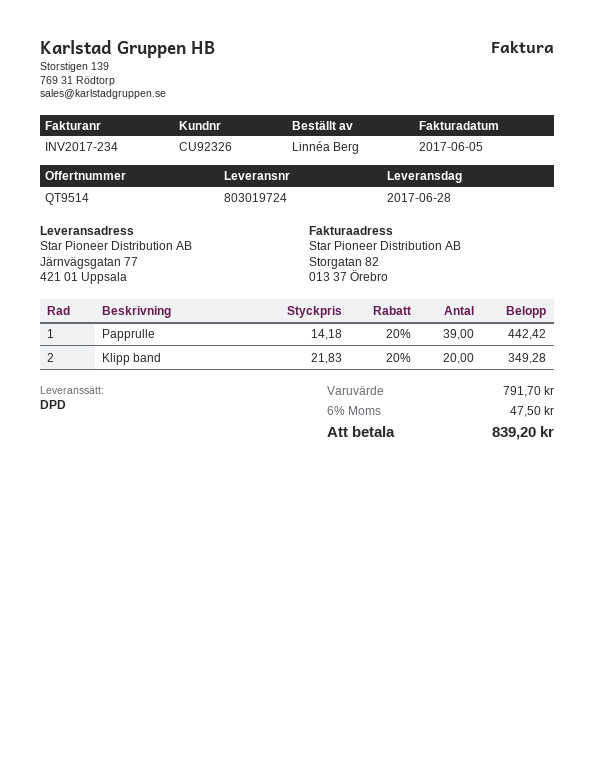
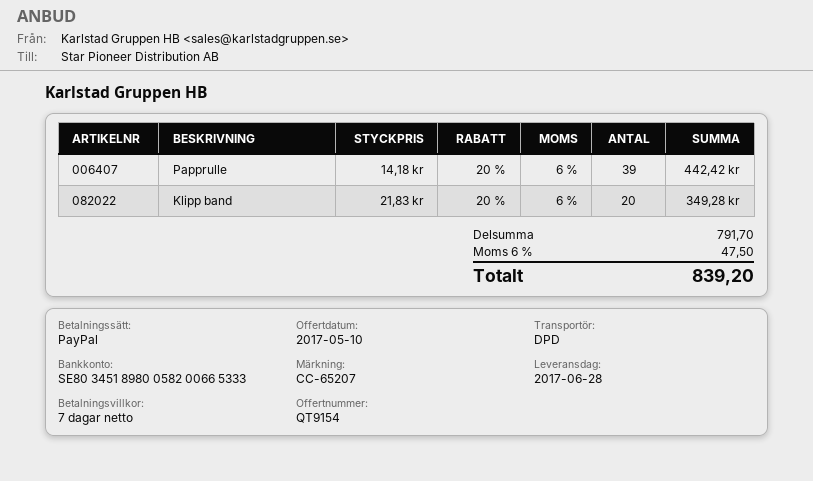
quote number: QT9514 -> QT9154

